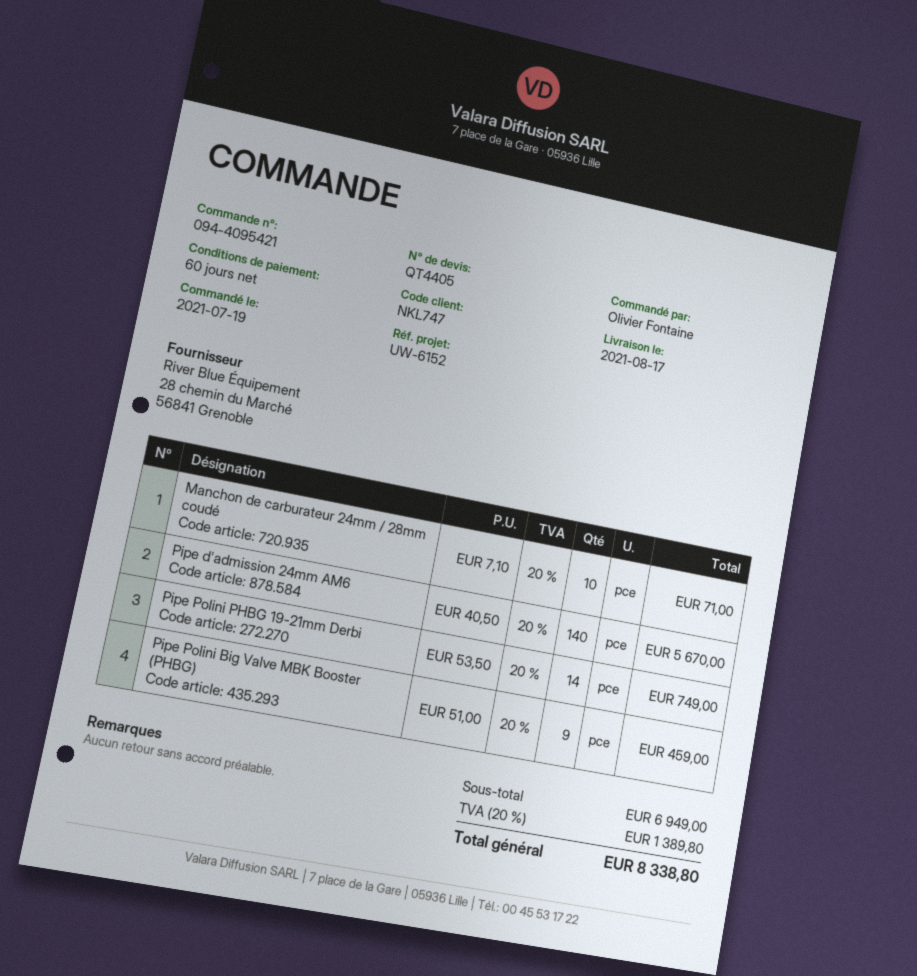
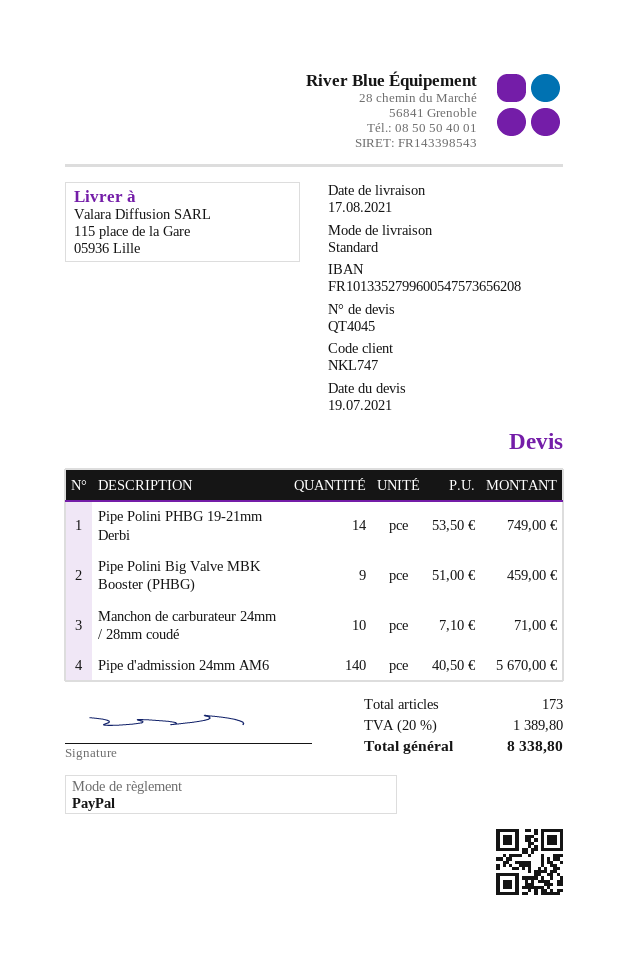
quote number: QT4405 -> QT4045

